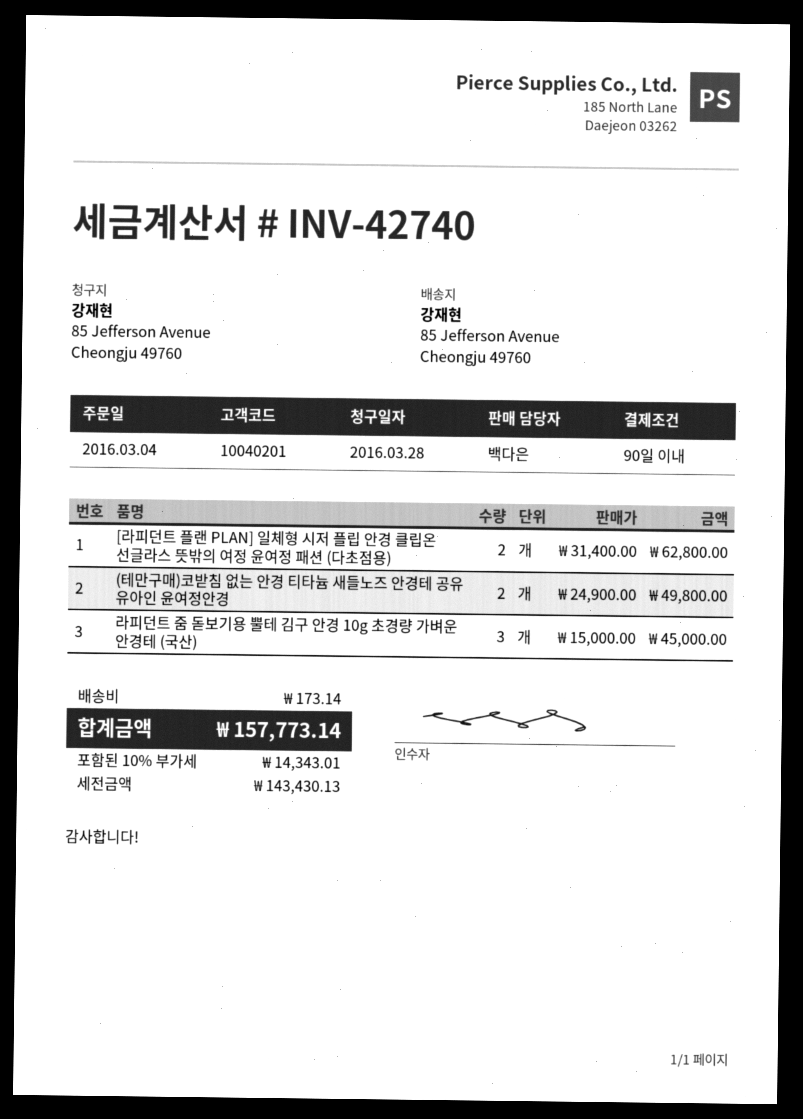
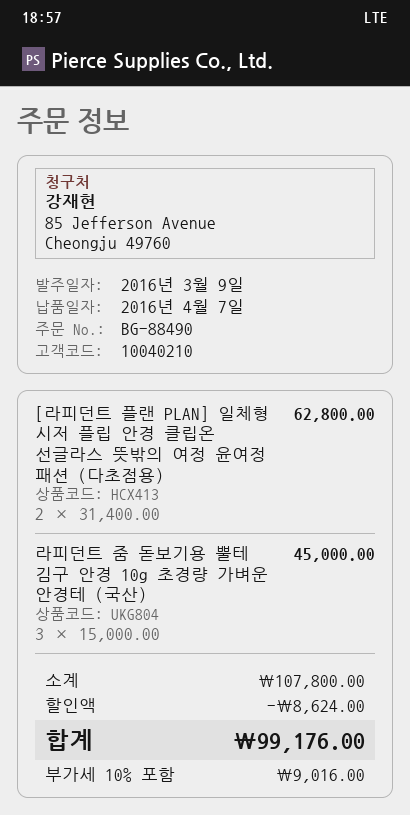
order date: 2016-03-04 -> 2016-03-09
customer number: 10040201 -> 10040210
(테만구매)코받침 없는 안경 티타늄 새들노즈 안경테 공유 유아인 윤여정안경: 2 x 24900.00 = 49800.00 -> none
discount: none -> 8624.00
shipping: 173.14 -> none
tax: 10% = 14343.01 -> 10% = 9016.00
total: 157773.14 -> 99176.00

